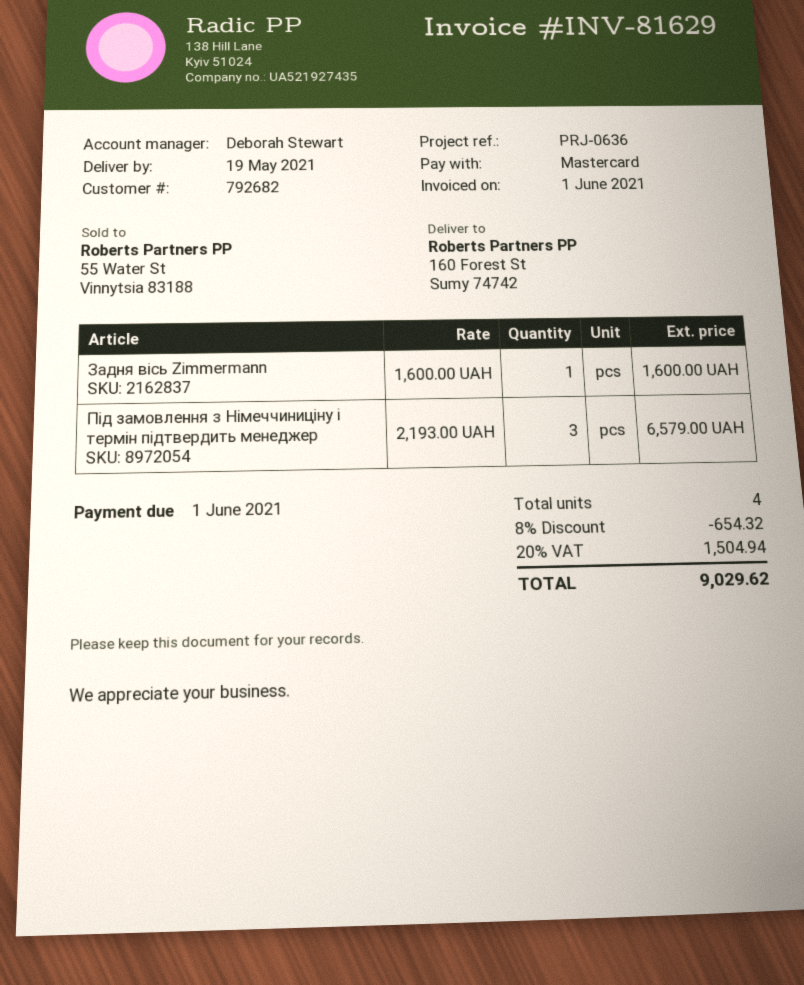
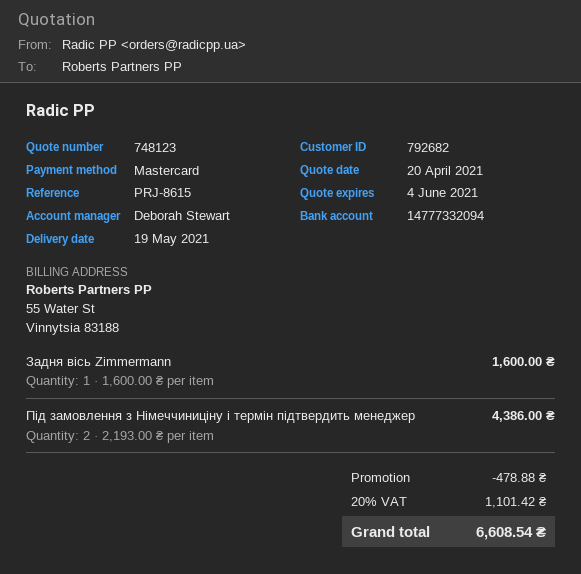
reference: PRJ-0636 -> PRJ-8615
Під замовлення з Німеччиниціну і термін підтвердить менеджер: 3 x 2193.00 = 6579.00 -> 2 x 2193.00 = 4386.00
discount: 654.32 -> 478.88
tax: 20% = 1504.94 -> 20% = 1101.42
total: 9029.62 -> 6608.54

